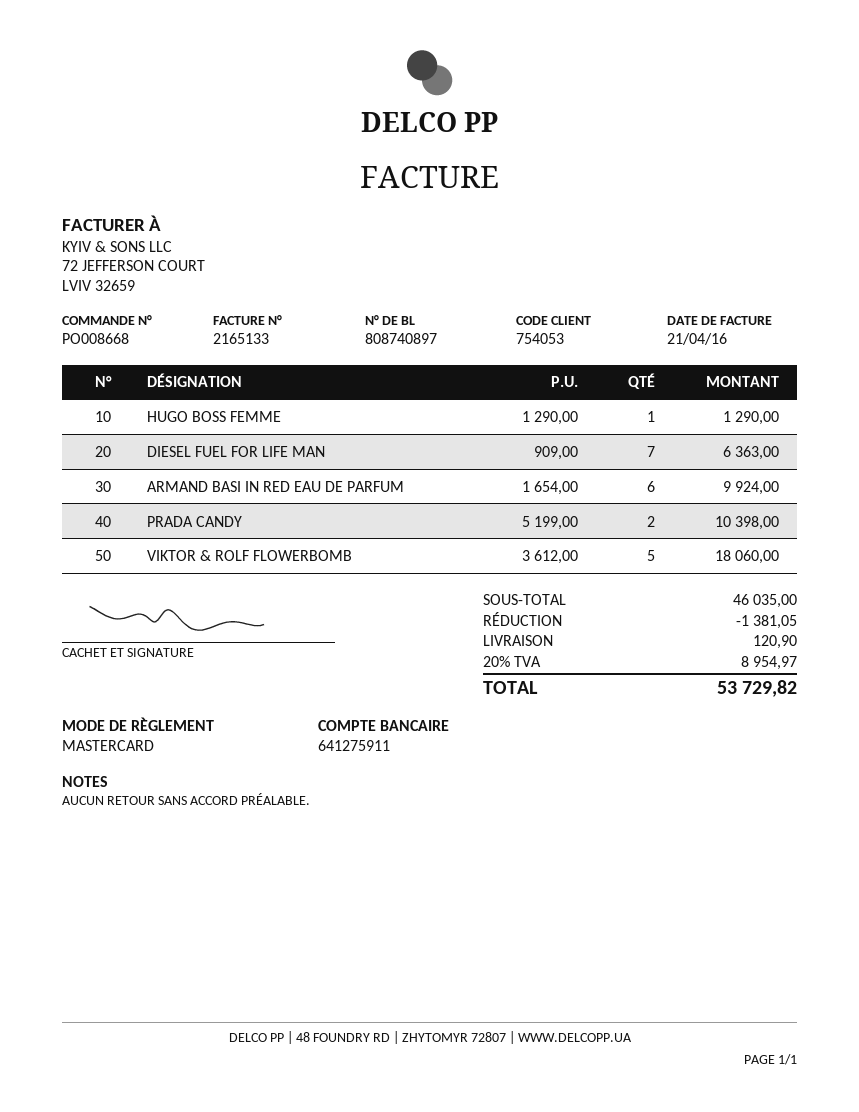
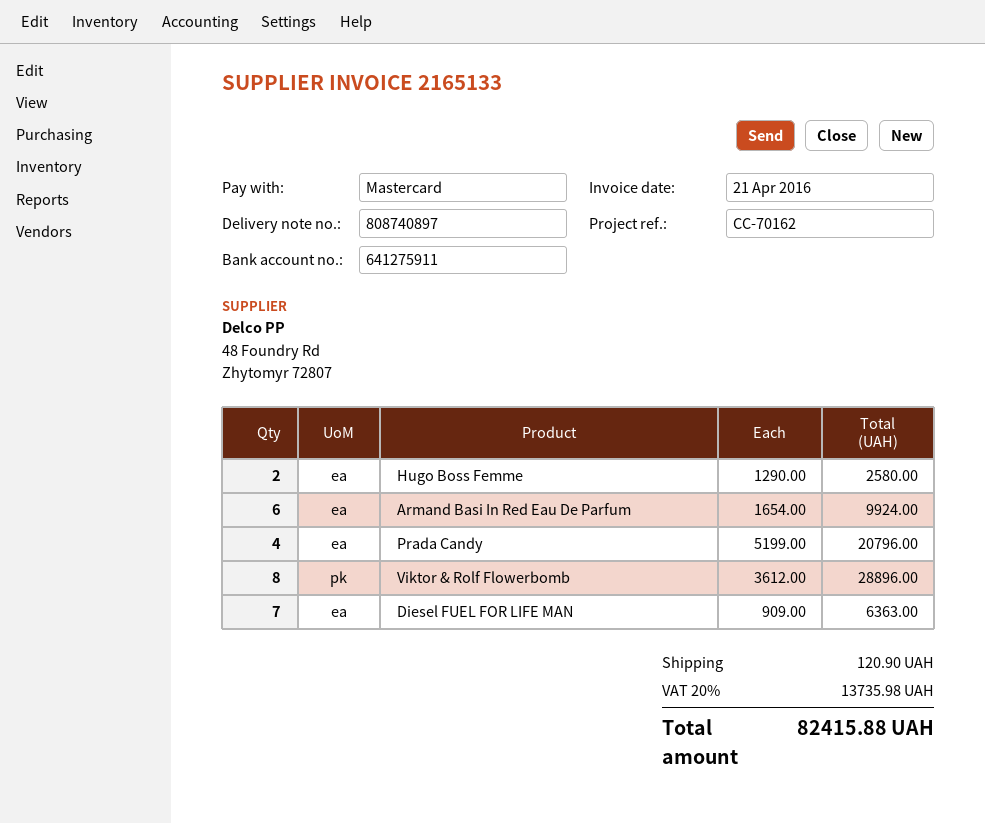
HUGO BOSS FEMME: 1 x 1290.00 = 1290.00 -> 2 x 1290.00 = 2580.00
PRADA CANDY: 2 x 5199.00 = 10398.00 -> 4 x 5199.00 = 20796.00
VIKTOR & ROLF FLOWERBOMB: 5 x 3612.00 = 18060.00 -> 8 x 3612.00 = 28896.00
discount: 1381.05 -> none
tax: 20% = 8954.97 -> 20% = 13735.98
total: 53729.82 -> 82415.88

